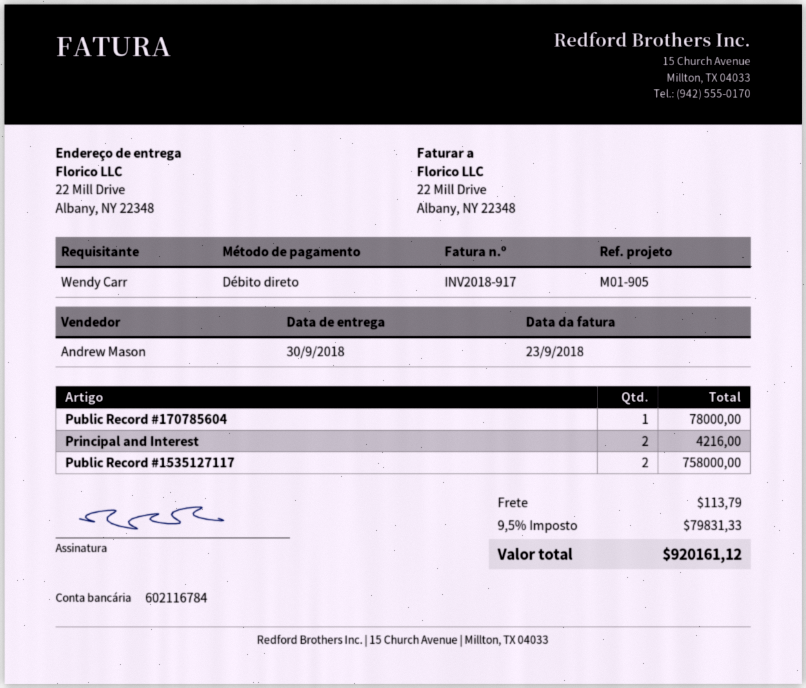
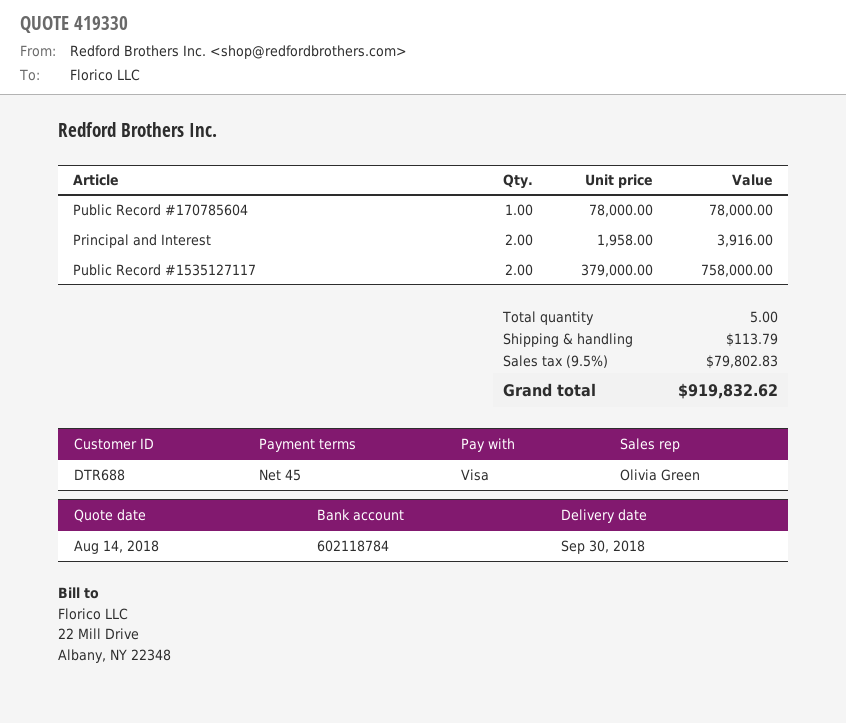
sales rep: Andrew Mason -> Olivia Green
payment method: direct debit -> Visa
bank account: 602116784 -> 602118784
Principal and Interest: 2 for 4216.00 -> 2 for 3916.00
tax: 9.5% = 79831.33 -> 9.5% = 79802.83
total: 920161.12 -> 919832.62

